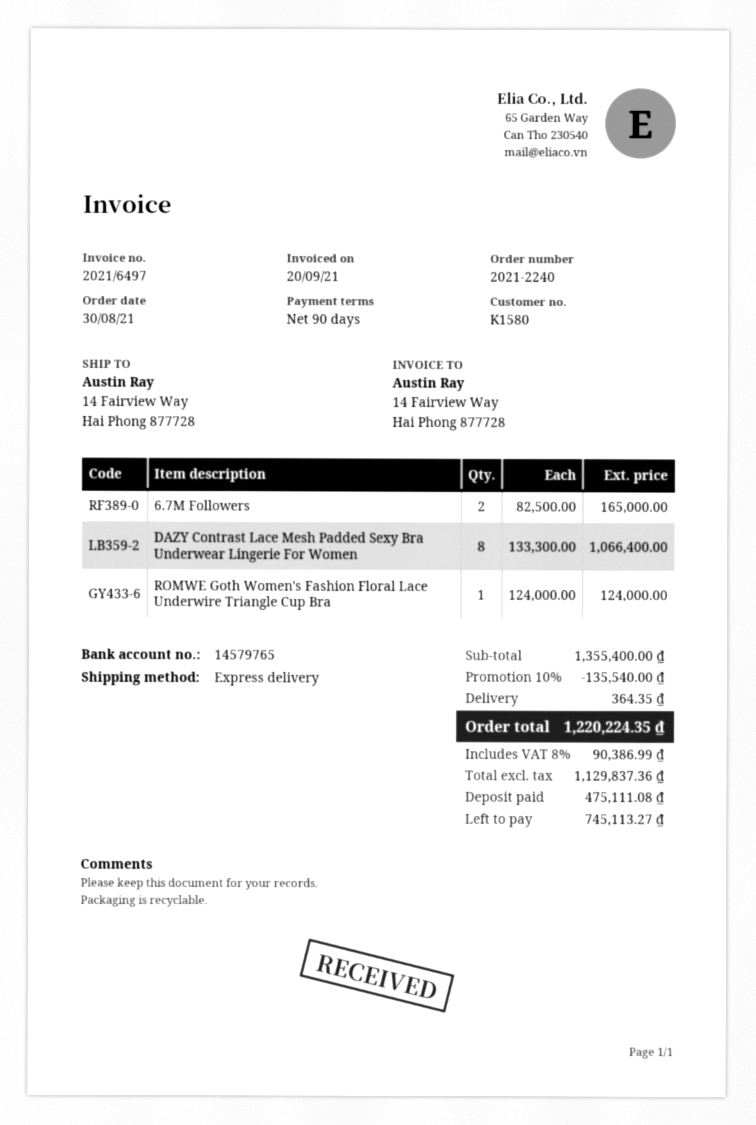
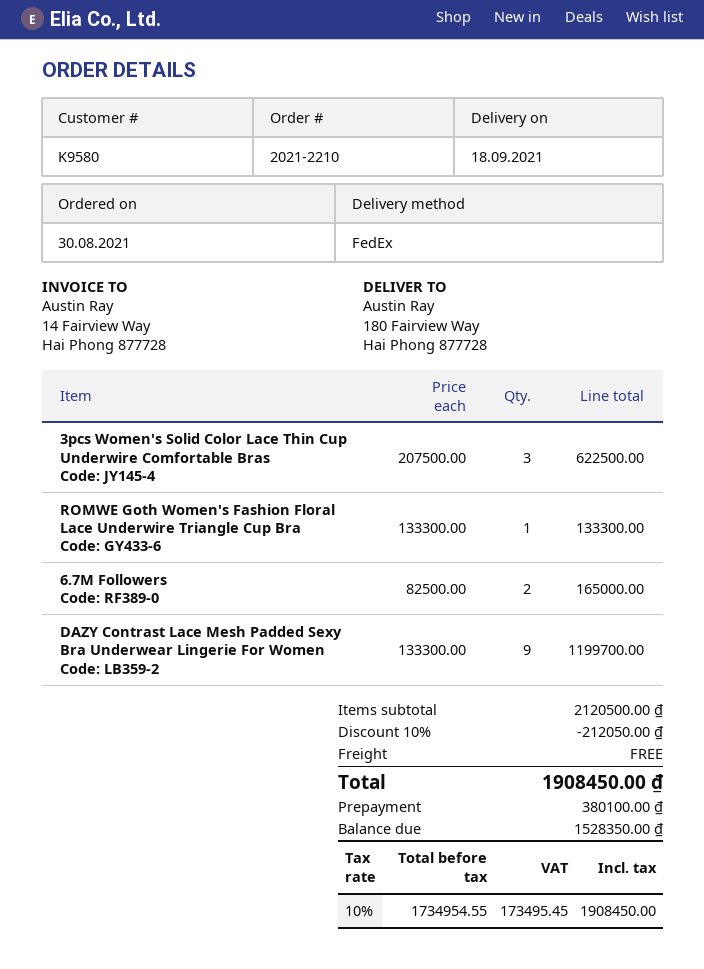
order number: 2021-2240 -> 2021-2210
customer number: K1580 -> K9580
shipping method: express -> FedEx
ship to: 14 Fairview Way, Hai Phong 877728 -> 180 Fairview Way, Hai Phong 877728
DAZY Contrast Lace Mesh Padded Sexy Bra Underwear Lingerie For Women: 8 x 133300.00 = 1066400.00 -> 9 x 133300.00 = 1199700.00
ROMWE Goth Women's Fashion Floral Lace Underwire Triangle Cup Bra: 1 x 124000.00 = 124000.00 -> 1 x 133300.00 = 133300.00
3pcs Women's Solid Color Lace Thin Cup Underwire Comfortable Bras: none -> 3 x 207500.00 = 622500.00
subtotal: 1355400.00 -> 2120500.00
discount: 10% = 135540.00 -> 10% = 212050.00
shipping: 364.35 -> 0.00
net: 1129837.36 -> 1734954.55
tax: 8% = 90386.99 -> 10% = 173495.45
total: 1220224.35 -> 1908450.00
deposit: 475111.08 -> 380100.00
balance: 745113.27 -> 1528350.00

